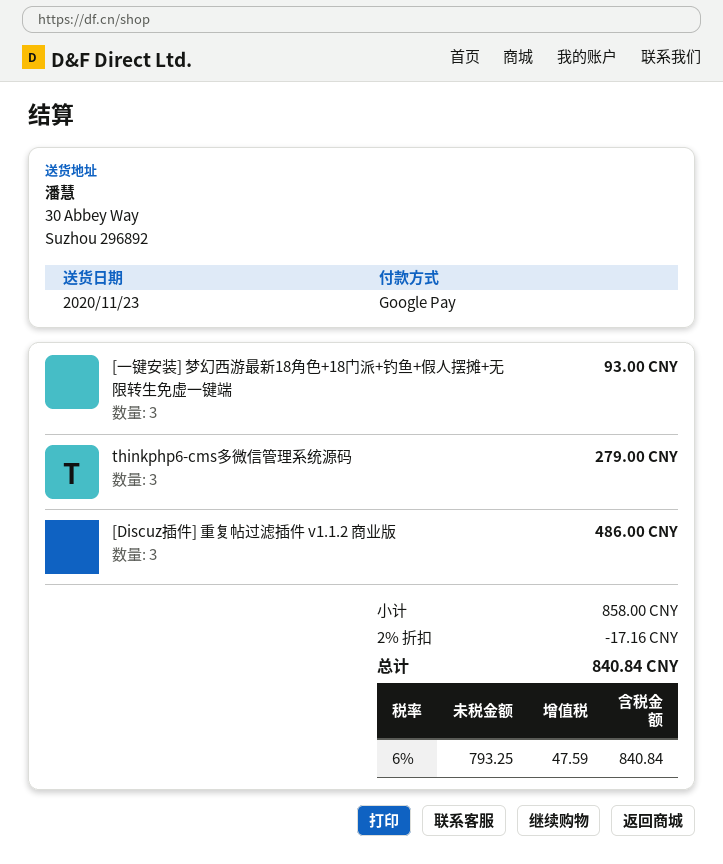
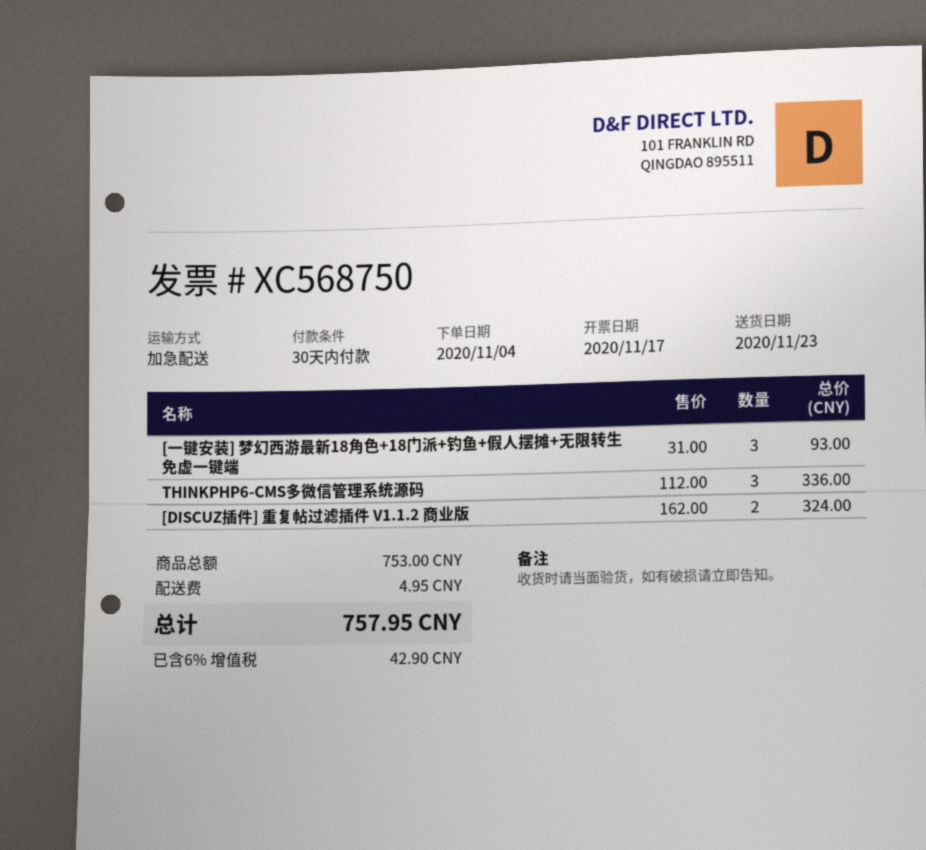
thinkphp6-cms多微信管理系统源码: 3 for 279.00 -> 3 for 336.00
[Discuz插件] 重复帖过滤插件 v1.1.2 商业版: 3 for 486.00 -> 2 for 324.00
subtotal: 858.00 -> 753.00
discount: 2% = 17.16 -> none
shipping: none -> 4.95
tax: 6% = 47.59 -> 6% = 42.90
total: 840.84 -> 757.95

